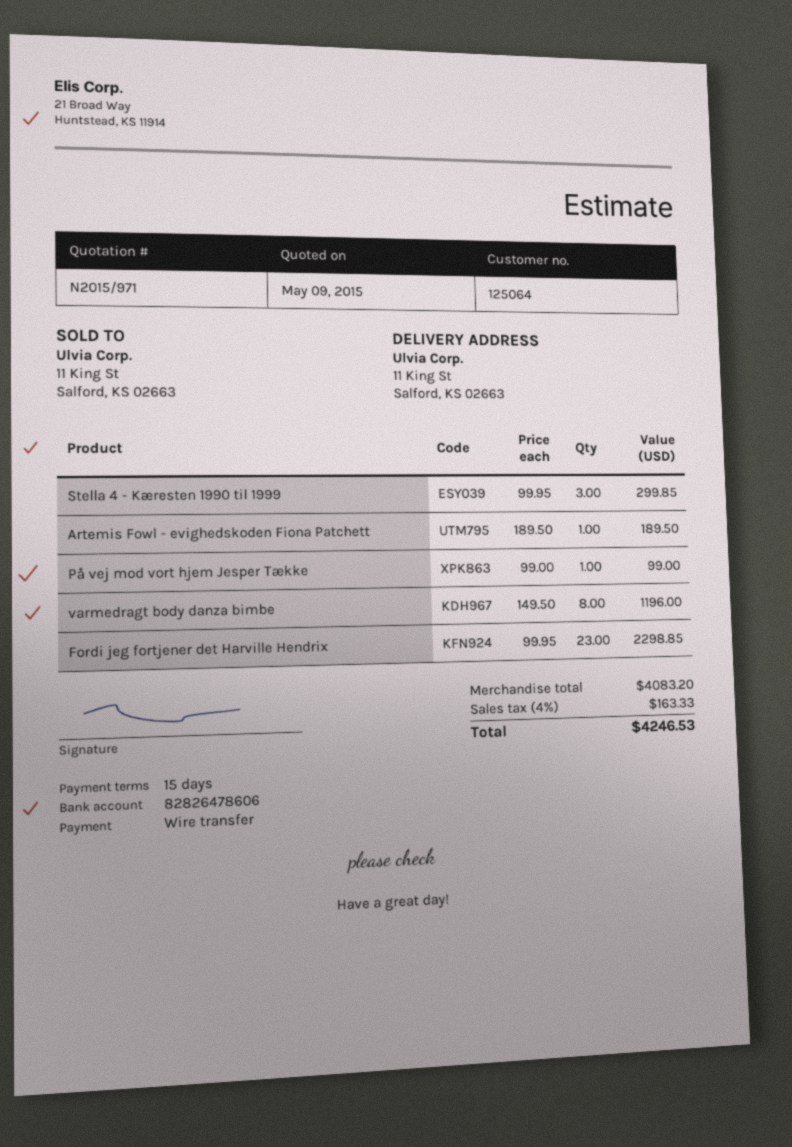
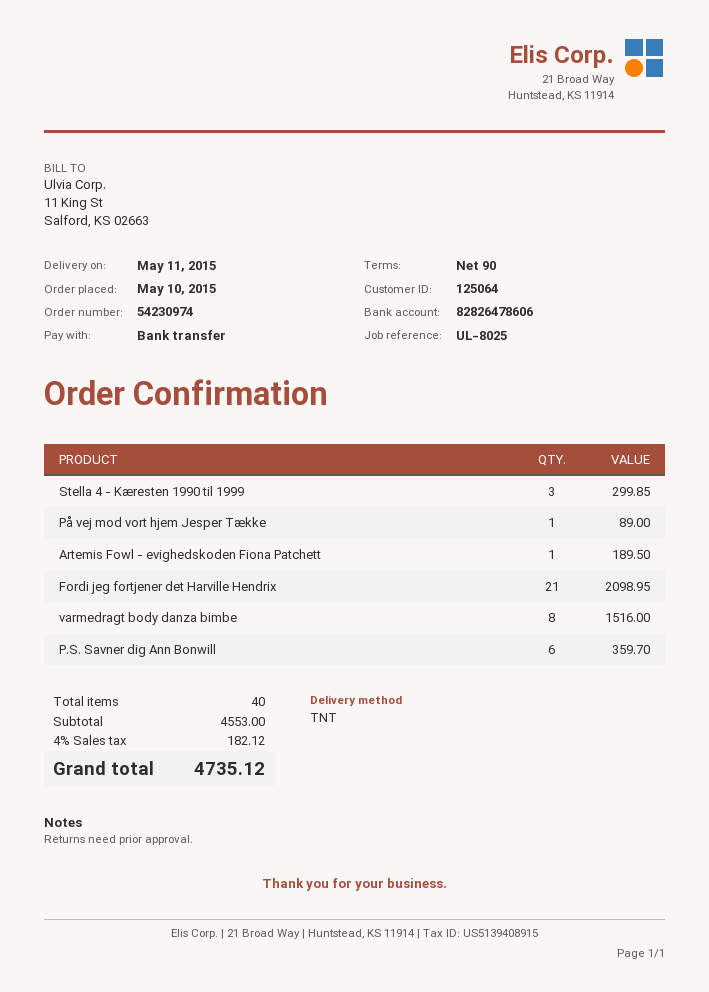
payment terms: 15 days -> 90 days
På vej mod vort hjem Jesper Tække: 1 for 99.00 -> 1 for 89.00
varmedragt body danza bimbe: 8 for 1196.00 -> 8 for 1516.00
Fordi jeg fortjener det Harville Hendrix: 23 for 2298.85 -> 21 for 2098.95
P.S. Savner dig Ann Bonwill: none -> 6 for 359.70
subtotal: 4083.20 -> 4553.00
tax: 4% = 163.33 -> 4% = 182.12
total: 4246.53 -> 4735.12

